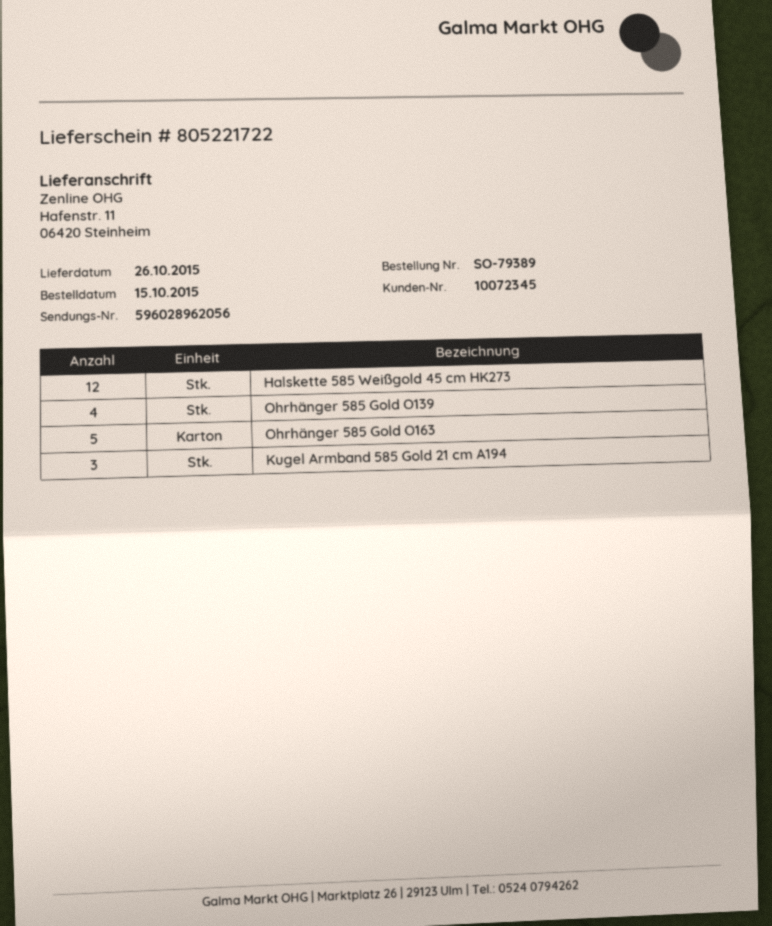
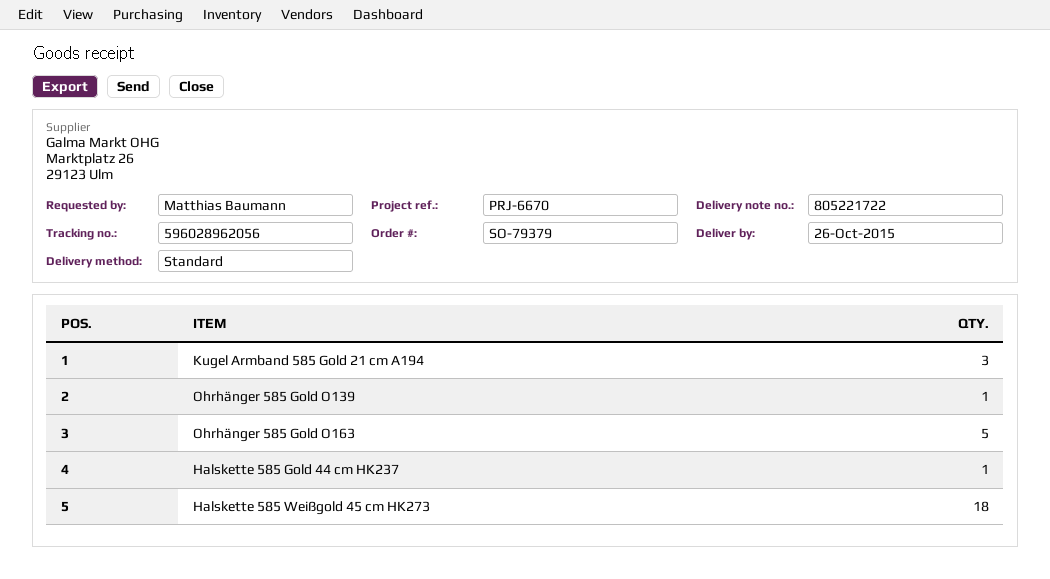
order number: SO-79389 -> SO-79379
Halskette 585 Weißgold 45 cm HK273: 12 -> 18
Ohrhänger 585 Gold O139: 4 -> 1
Halskette 585 Gold 44 cm HK237: none -> 1

